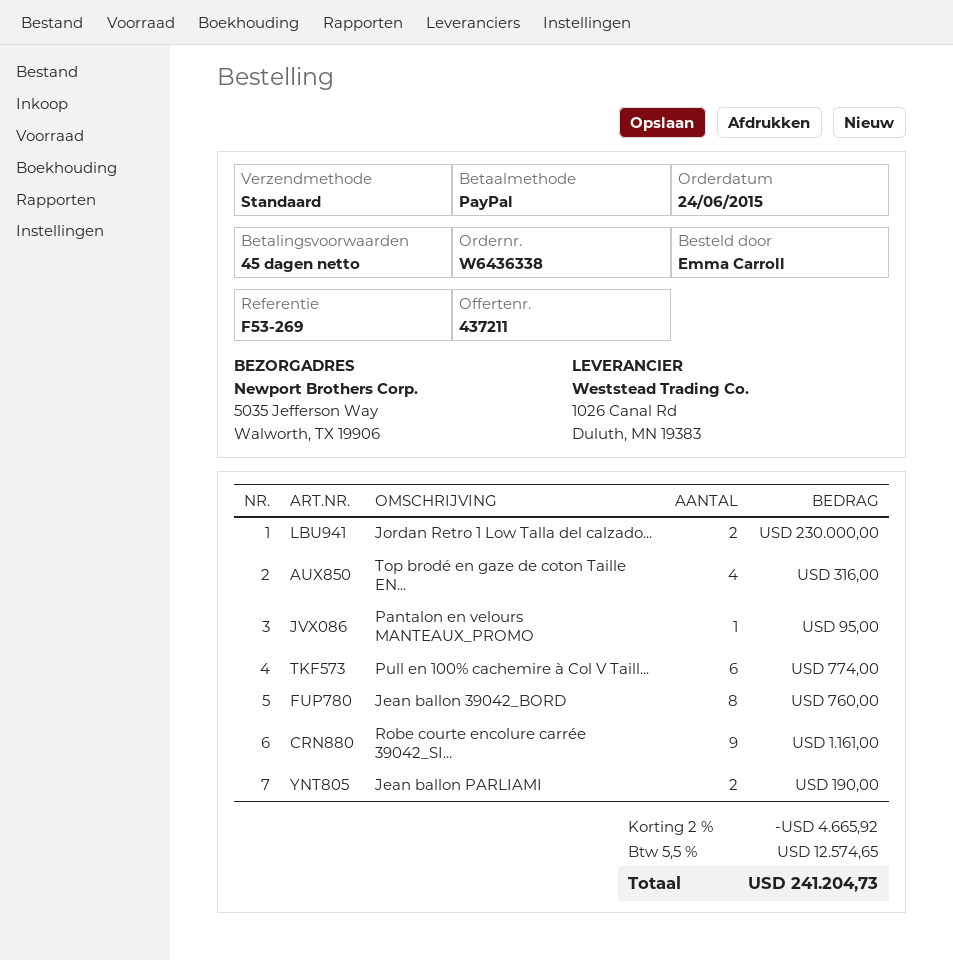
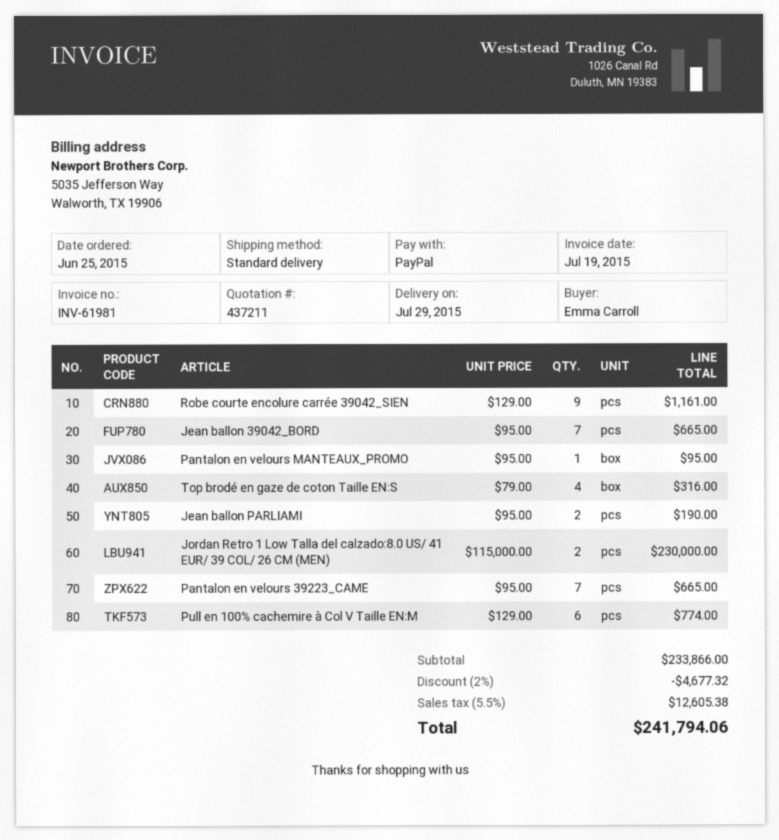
order date: 2015-06-24 -> 2015-06-25
Jean ballon 39042_BORD: 8 for 760.00 -> 7 for 665.00
Pantalon en velours 39223_CAME: none -> 7 for 665.00
discount: 2% = 4665.92 -> 2% = 4677.32
tax: 5.5% = 12574.65 -> 5.5% = 12605.38
total: 241204.73 -> 241794.06

